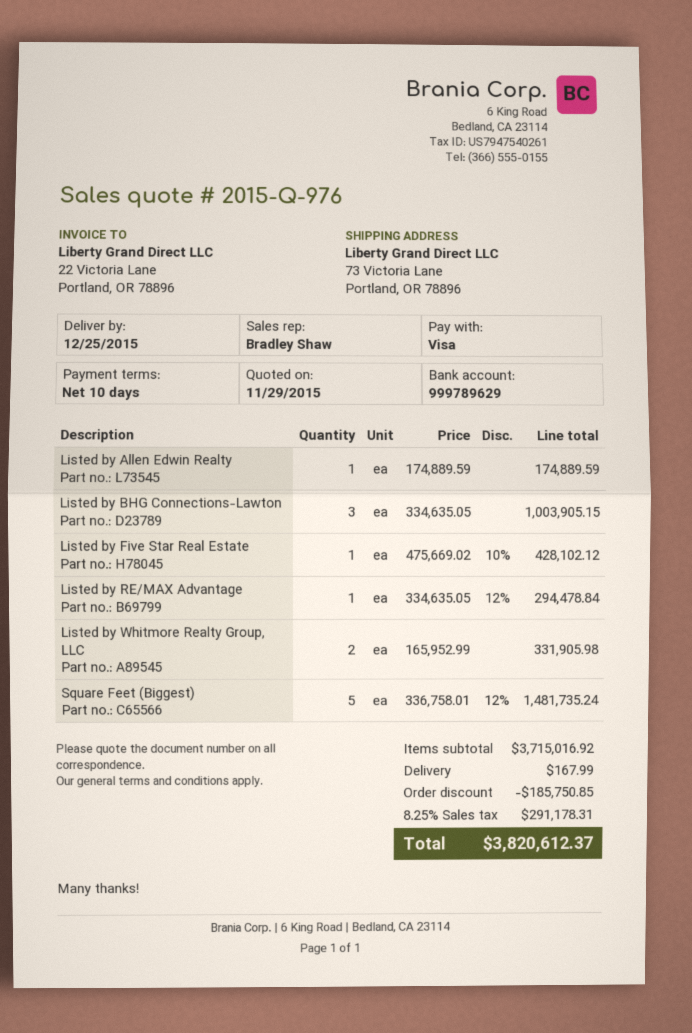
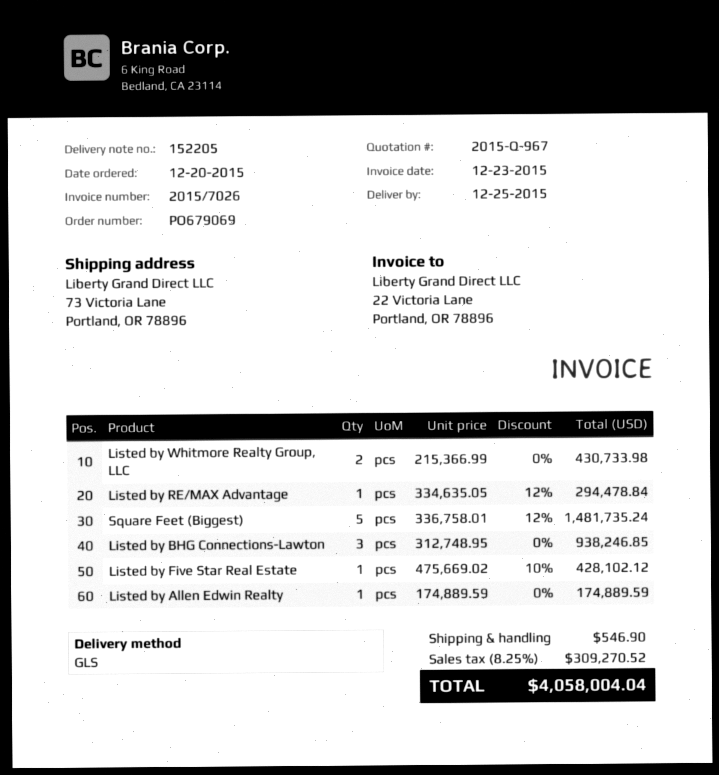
quote number: 2015-Q-976 -> 2015-Q-967
Listed by BHG Connections-Lawton: 3 x 334635.05 = 1003905.15 -> 3 x 312748.95 = 938246.85
Listed by Whitmore Realty Group, LLC: 2 x 165952.99 = 331905.98 -> 2 x 215366.99 = 430733.98
discount: 185750.85 -> none
shipping: 167.99 -> 546.90
tax: 8.25% = 291178.31 -> 8.25% = 309270.52
total: 3820612.37 -> 4058004.04

